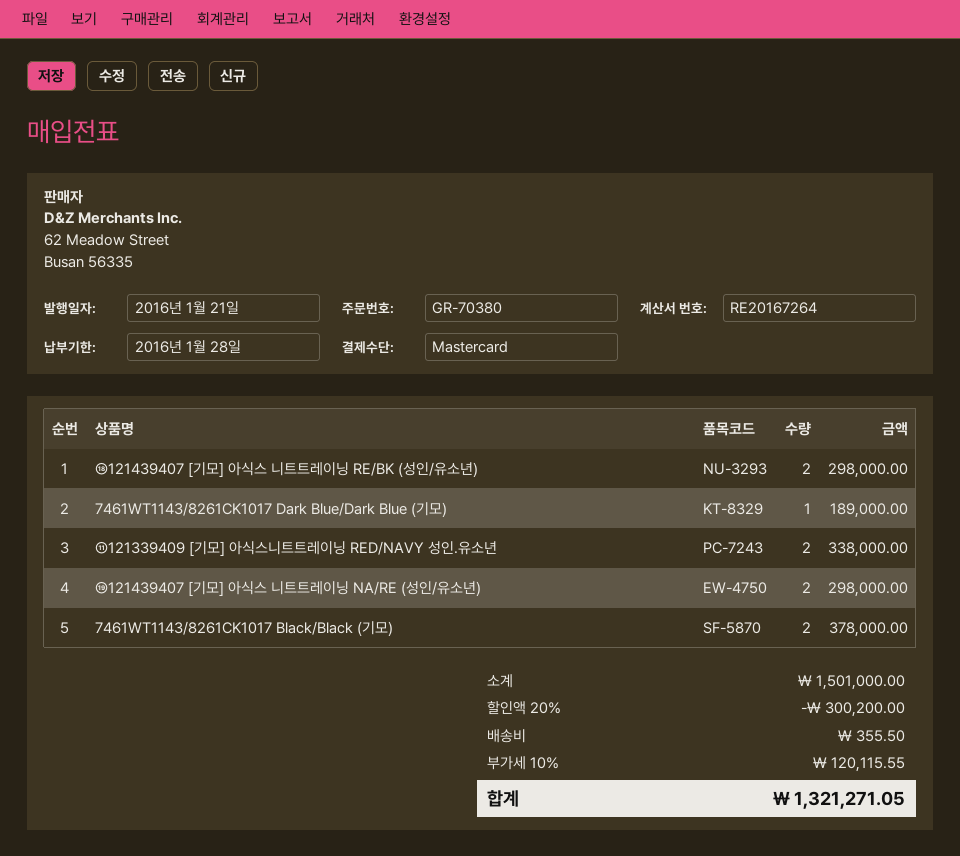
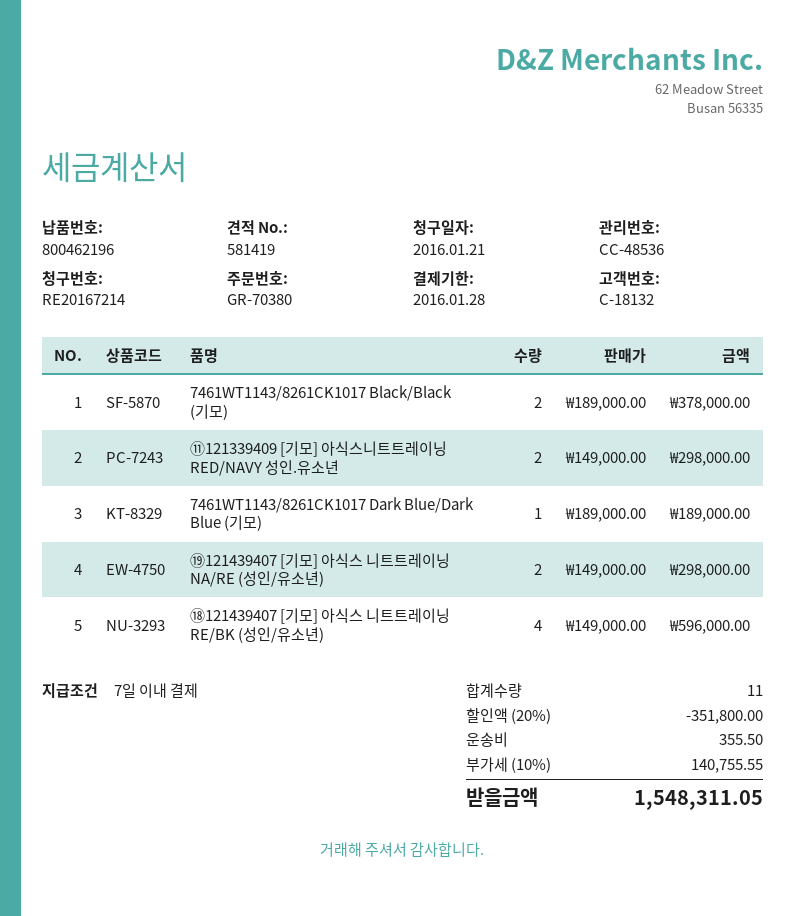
invoice number: RE20167264 -> RE20167214
⑱121439407 [기모] 아식스 니트트레이닝 RE/BK (성인/유소년): 2 for 298000.00 -> 4 for 596000.00
⑪121339409 [기모] 아식스니트트레이닝 RED/NAVY 성인.유소년: 2 for 338000.00 -> 2 for 298000.00
discount: 20% = 300200.00 -> 20% = 351800.00
tax: 10% = 120115.55 -> 10% = 140755.55
total: 1321271.05 -> 1548311.05

